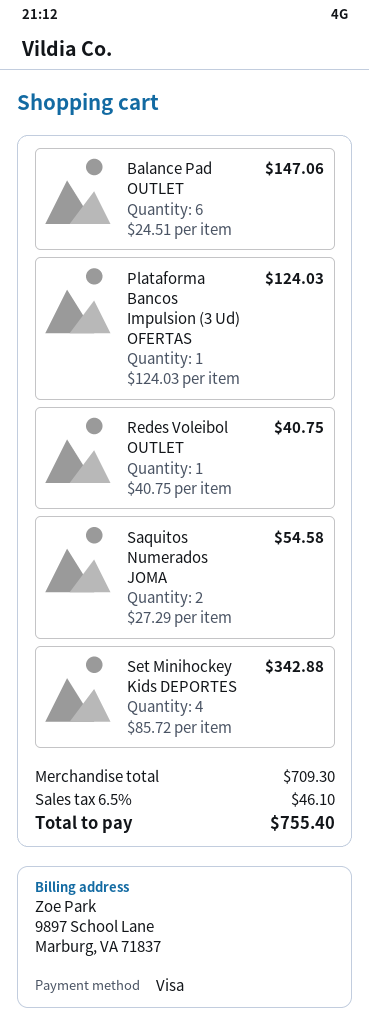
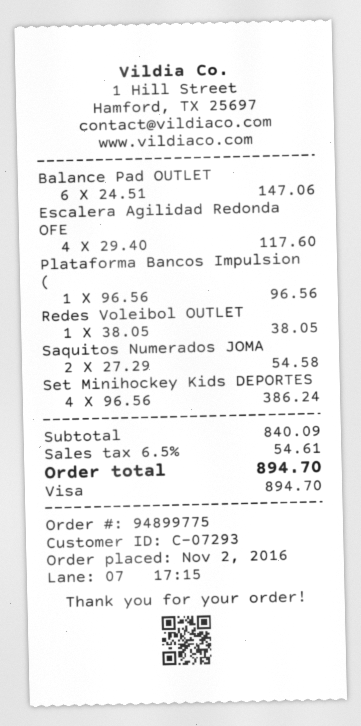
Plataforma Bancos Impulsion (3 Ud) OFERTAS: 1 x 124.03 = 124.03 -> 1 x 96.56 = 96.56
Redes Voleibol OUTLET: 1 x 40.75 = 40.75 -> 1 x 38.05 = 38.05
Set Minihockey Kids DEPORTES: 4 x 85.72 = 342.88 -> 4 x 96.56 = 386.24
Escalera Agilidad Redonda OFE: none -> 4 x 29.40 = 117.60
subtotal: 709.30 -> 840.09
tax: 6.5% = 46.10 -> 6.5% = 54.61
total: 755.40 -> 894.70

